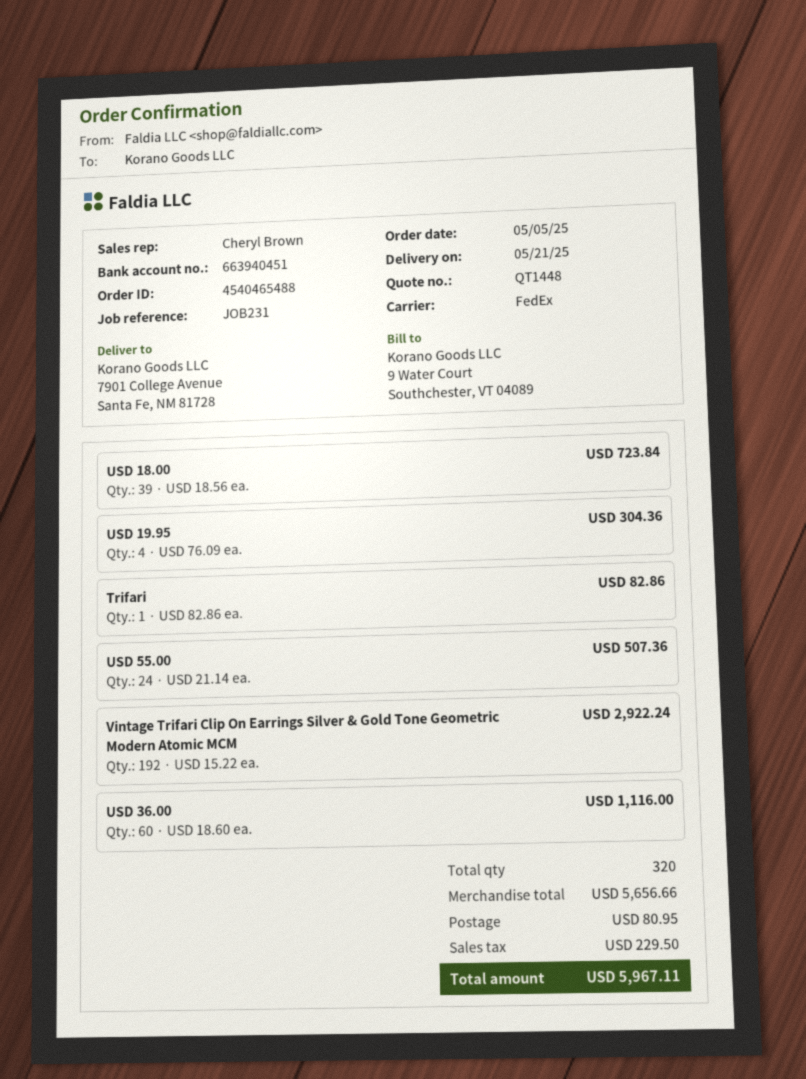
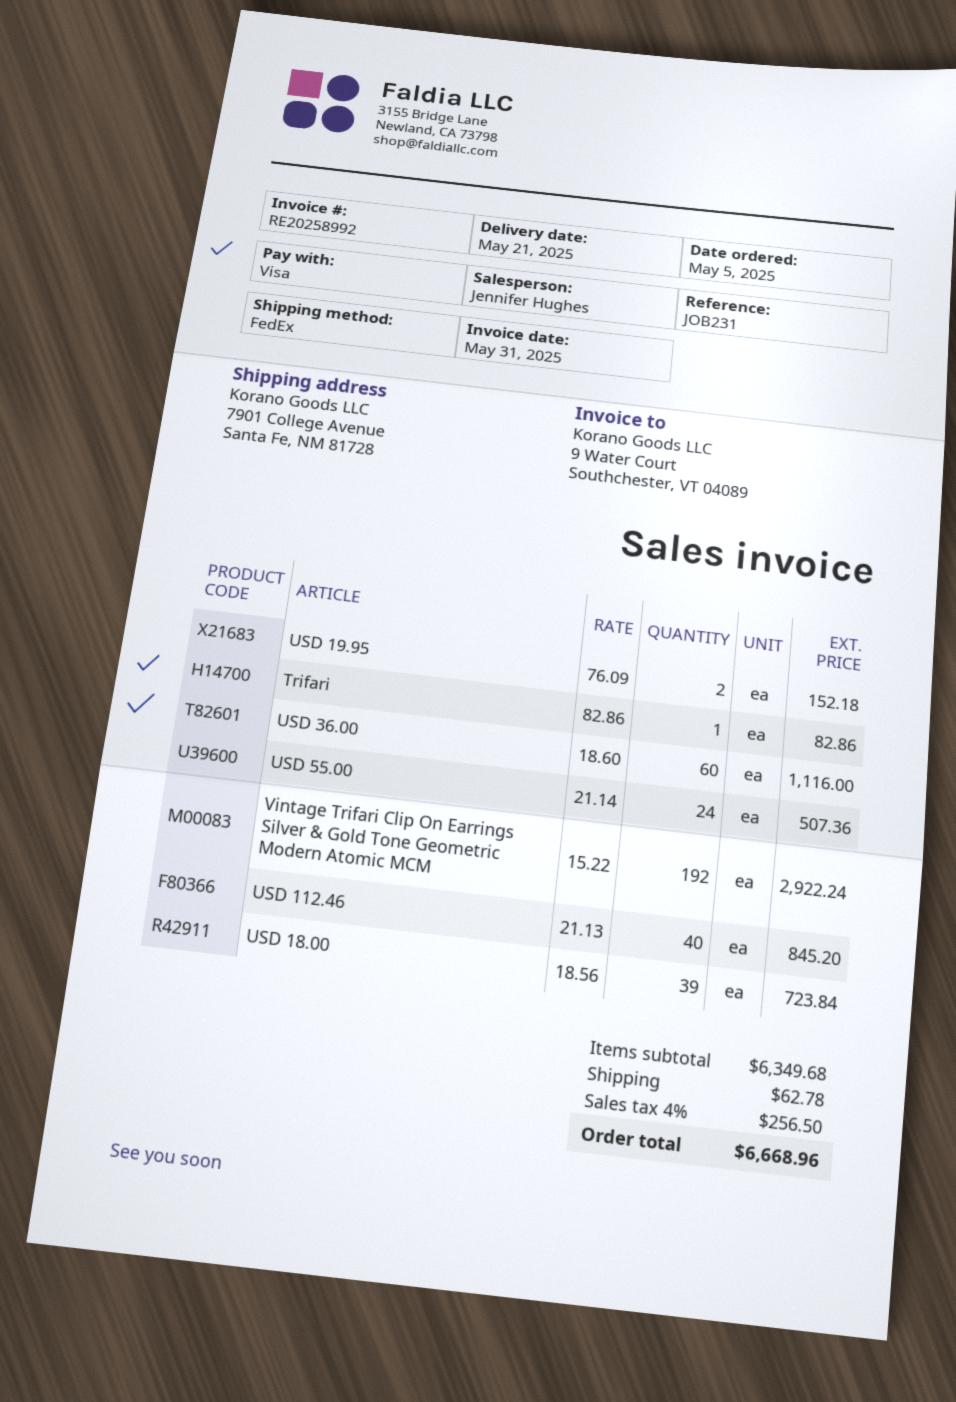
sales rep: Cheryl Brown -> Jennifer Hughes
USD 19.95: 4 x 76.09 = 304.36 -> 2 x 76.09 = 152.18
USD 112.46: none -> 40 x 21.13 = 845.20
subtotal: 5656.66 -> 6349.68
shipping: 80.95 -> 62.78
tax: 229.50 -> 256.50
total: 5967.11 -> 6668.96

